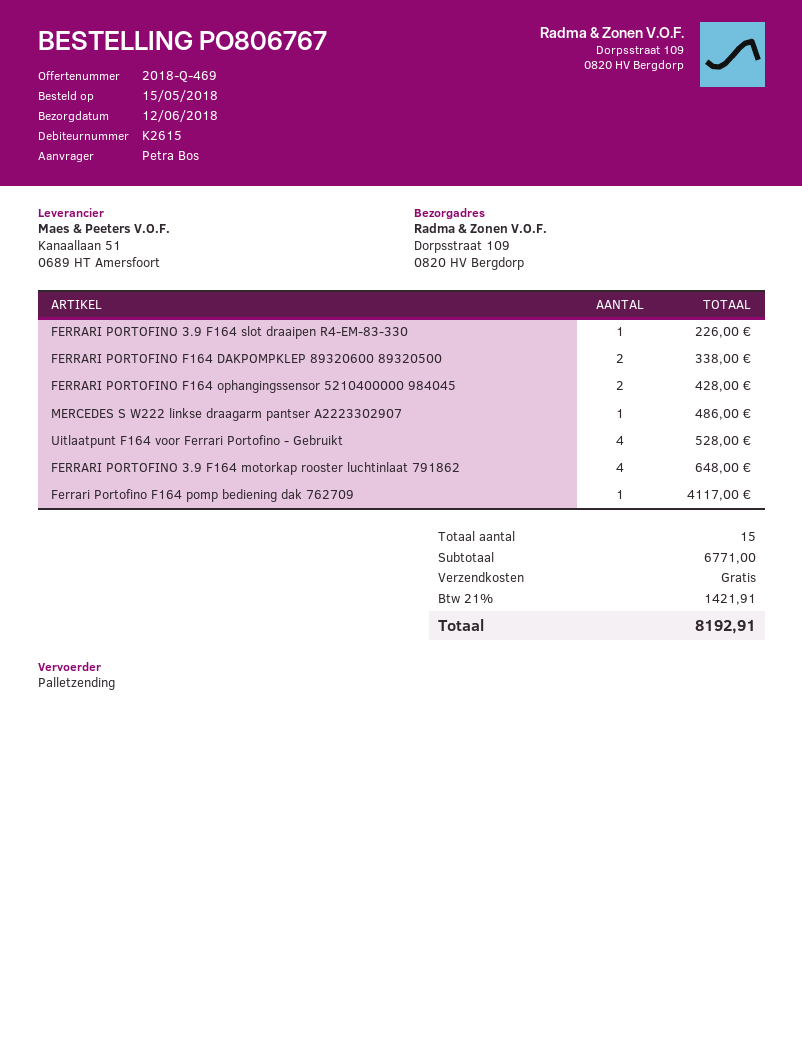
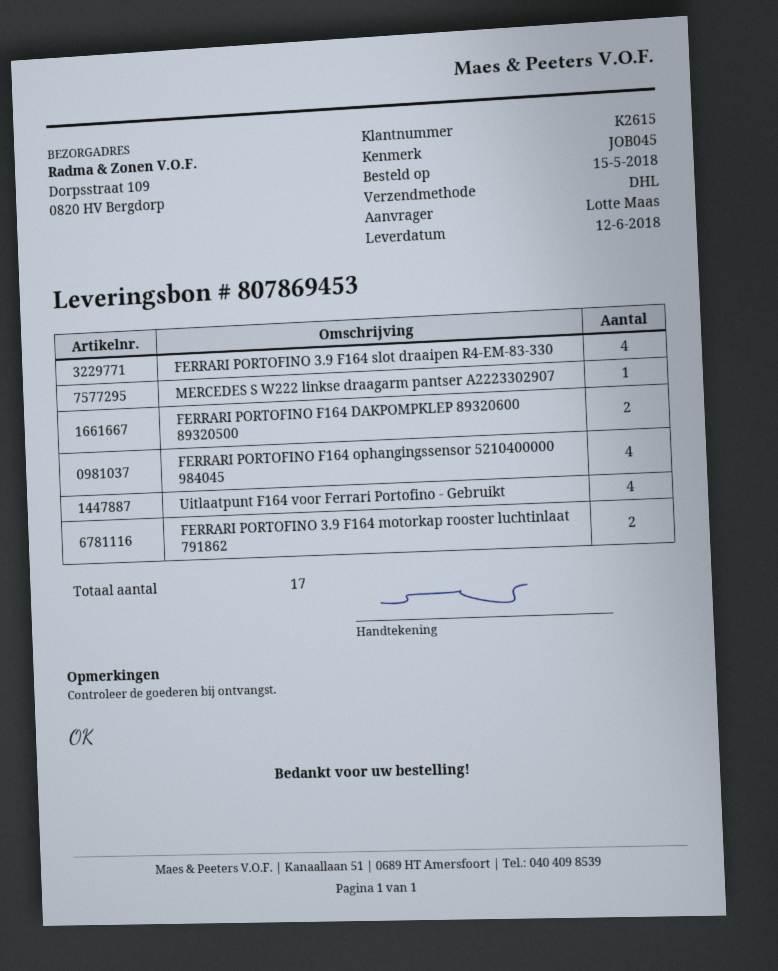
ordered by: Petra Bos -> Lotte Maas
shipping method: pallet freight -> DHL
FERRARI PORTOFINO 3.9 F164 slot draaipen R4-EM-83-330: 1 -> 4
FERRARI PORTOFINO F164 ophangingssensor 5210400000 984045: 2 -> 4
FERRARI PORTOFINO 3.9 F164 motorkap rooster luchtinlaat 791862: 4 -> 2
Ferrari Portofino F164 pomp bediening dak 762709: 1 -> none
total quantity: 15 -> 17

